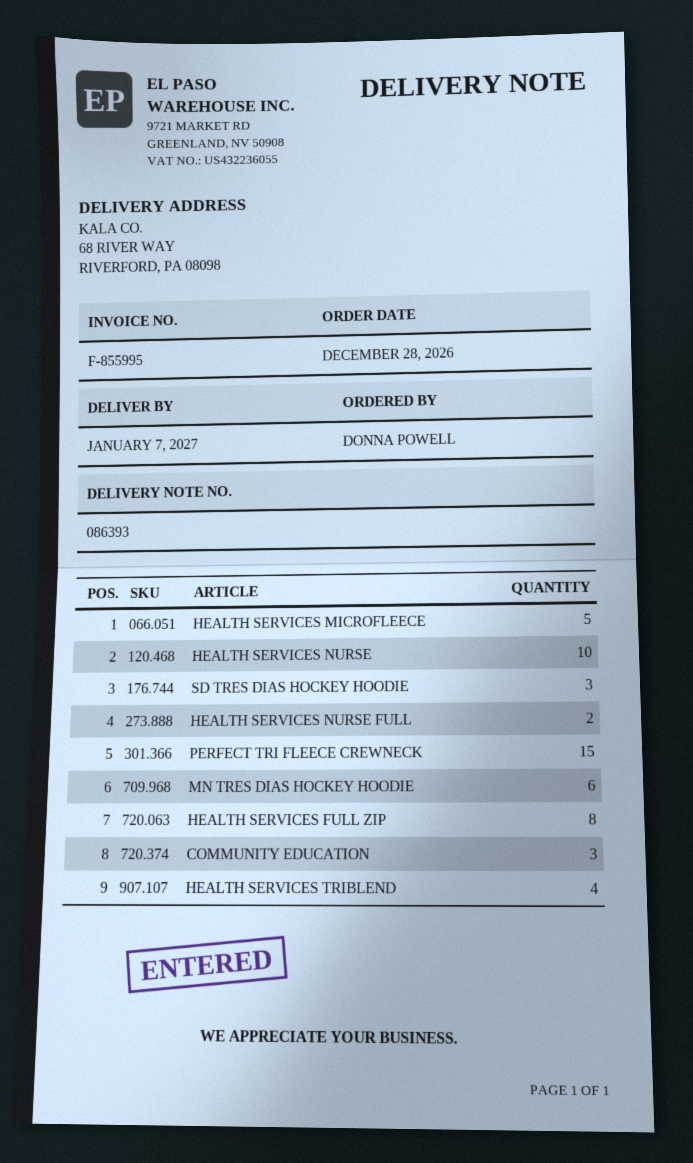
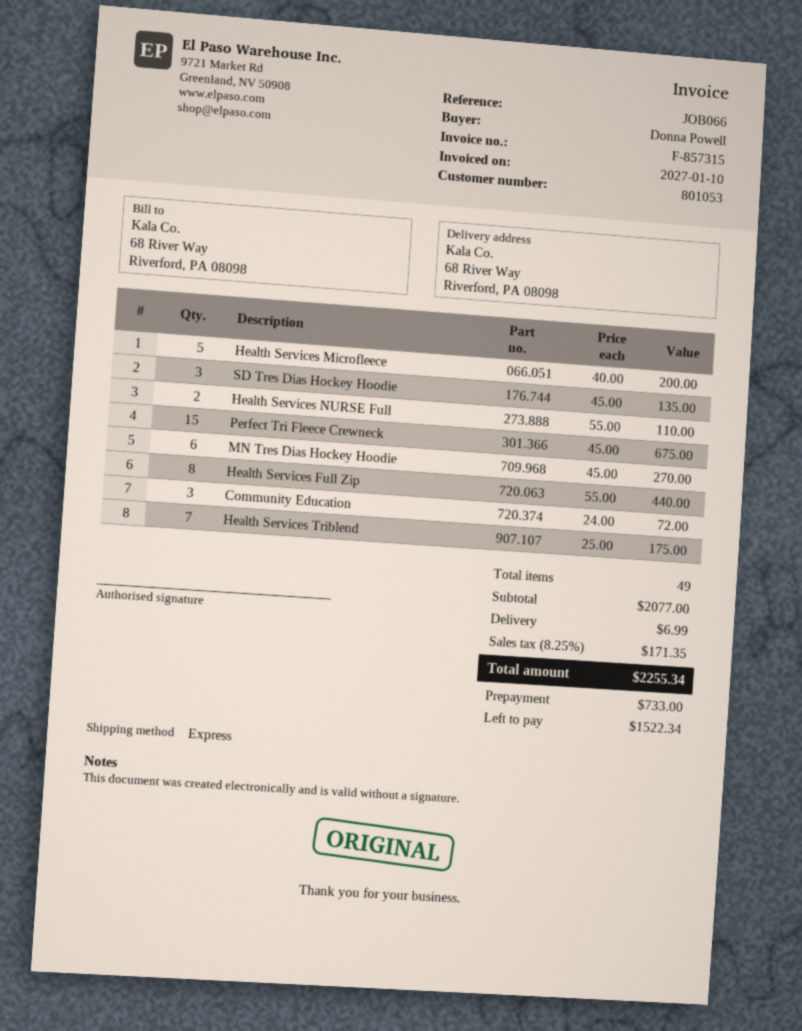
invoice number: F-855995 -> F-857315
HEALTH SERVICES NURSE: 10 -> none
HEALTH SERVICES TRIBLEND: 4 -> 7

